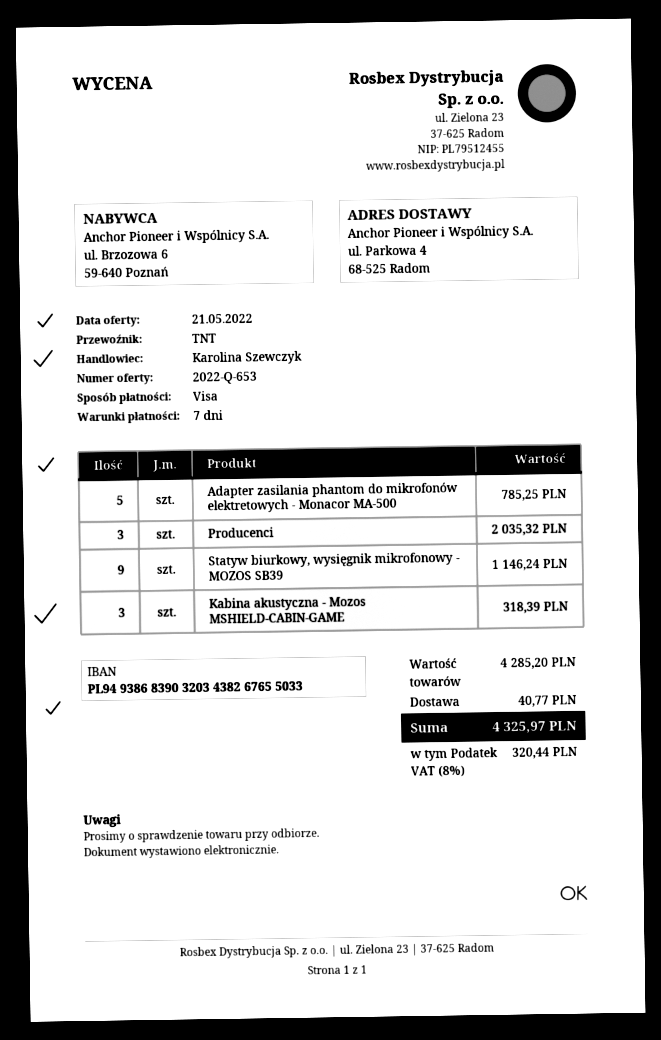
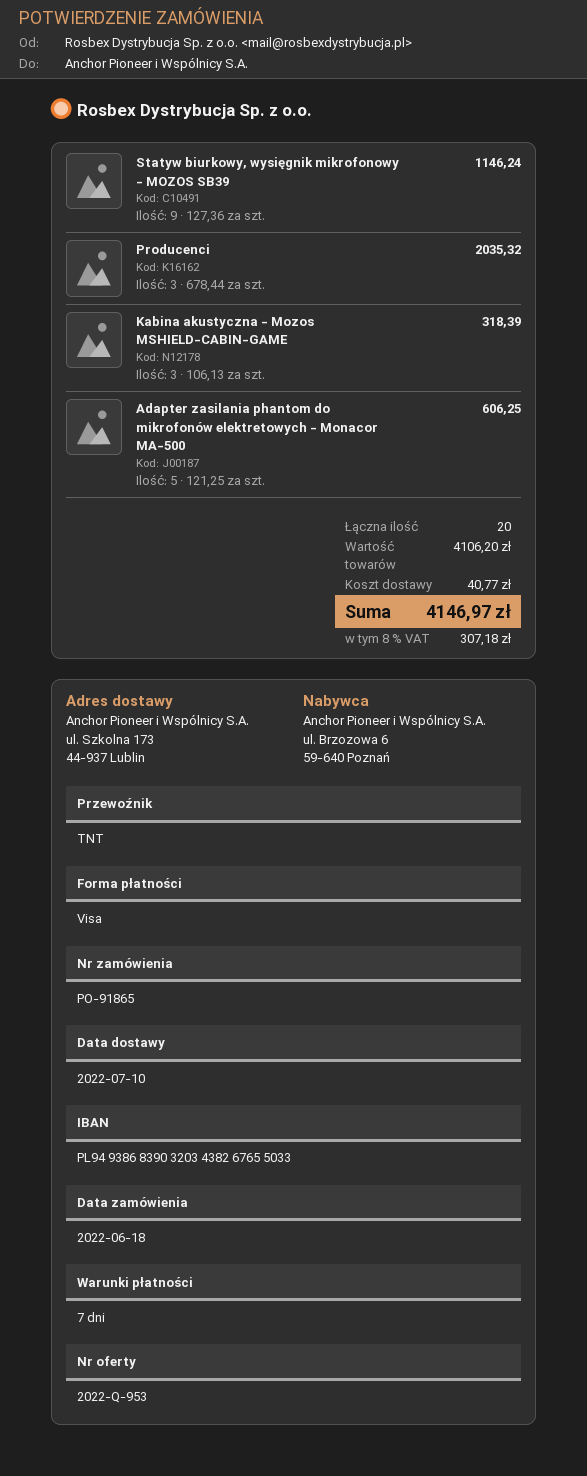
quote number: 2022-Q-653 -> 2022-Q-953
ship to: ul. Parkowa 4, 68-525 Radom -> ul. Szkolna 173, 44-937 Lublin
Adapter zasilania phantom do mikrofonów elektretowych - Monacor MA-500: 5 for 785.25 -> 5 for 606.25
subtotal: 4285.20 -> 4106.20
tax: 8% = 320.44 -> 8% = 307.18
total: 4325.97 -> 4146.97

